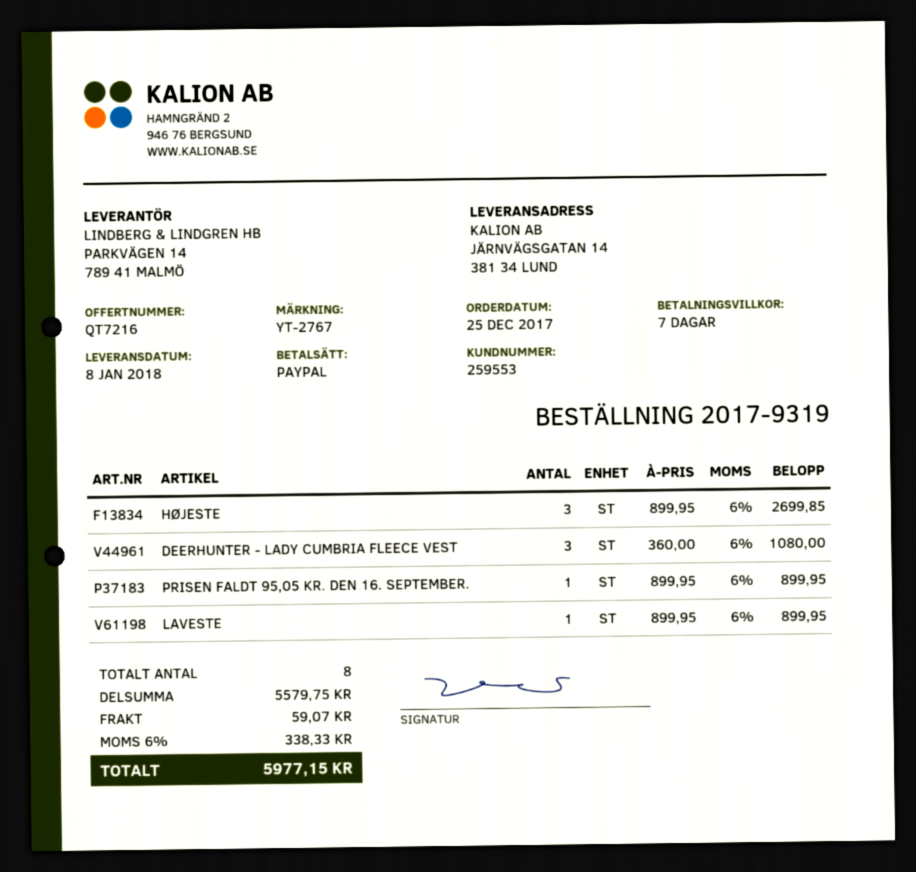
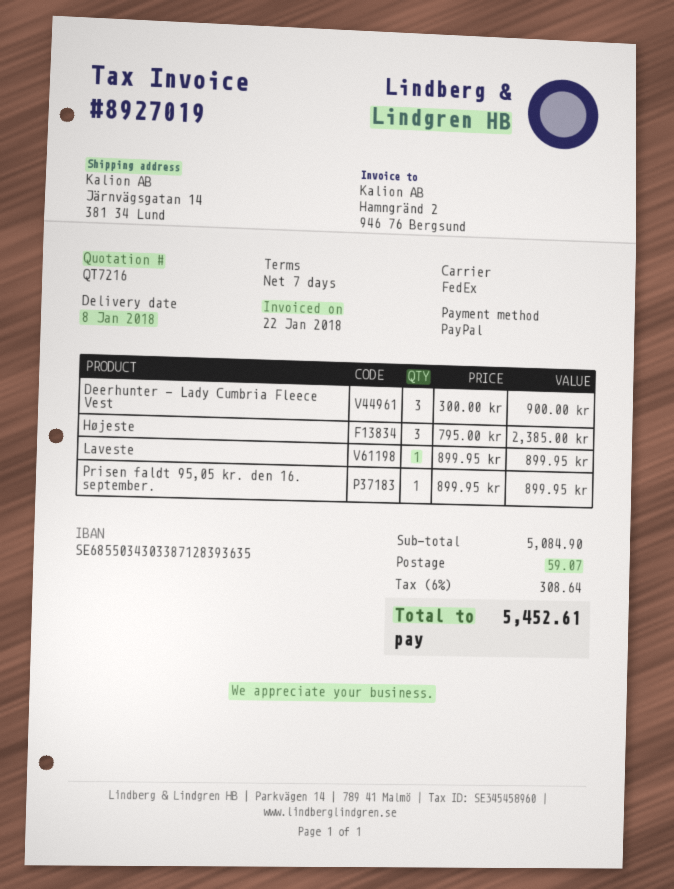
HØJESTE: 3 x 899.95 = 2699.85 -> 3 x 795.00 = 2385.00
DEERHUNTER - LADY CUMBRIA FLEECE VEST: 3 x 360.00 = 1080.00 -> 3 x 300.00 = 900.00
subtotal: 5579.75 -> 5084.90
tax: 6% = 338.33 -> 6% = 308.64
total: 5977.15 -> 5452.61

